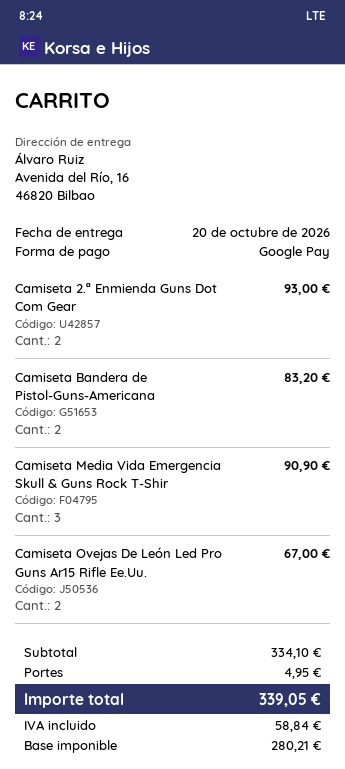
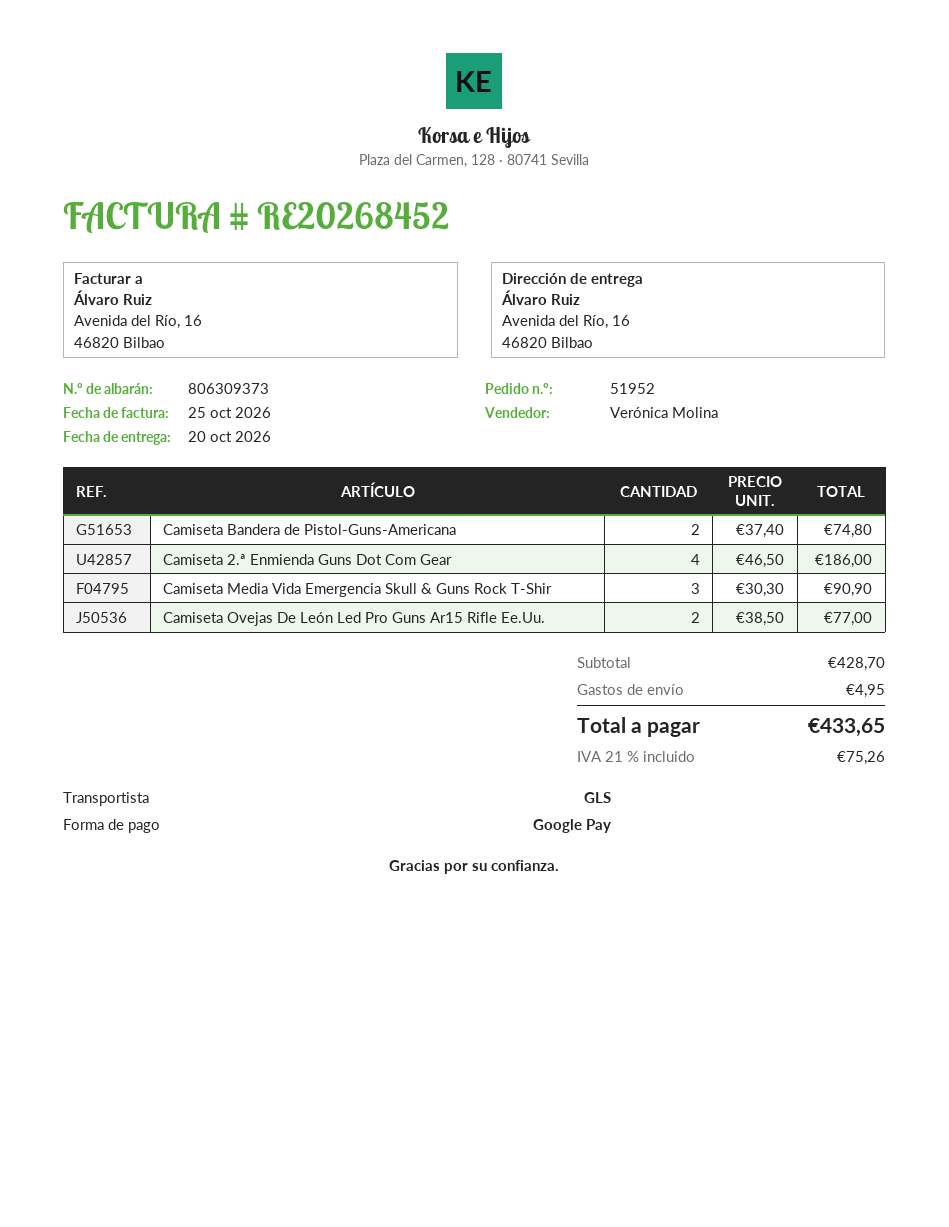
Camiseta 2.ª Enmienda Guns Dot Com Gear: 2 for 93.00 -> 4 for 186.00
Camiseta Bandera de Pistol-Guns-Americana: 2 for 83.20 -> 2 for 74.80
Camiseta Ovejas De León Led Pro Guns Ar15 Rifle Ee.Uu.: 2 for 67.00 -> 2 for 77.00
subtotal: 334.10 -> 428.70
tax: 58.84 -> 75.26
total: 339.05 -> 433.65

